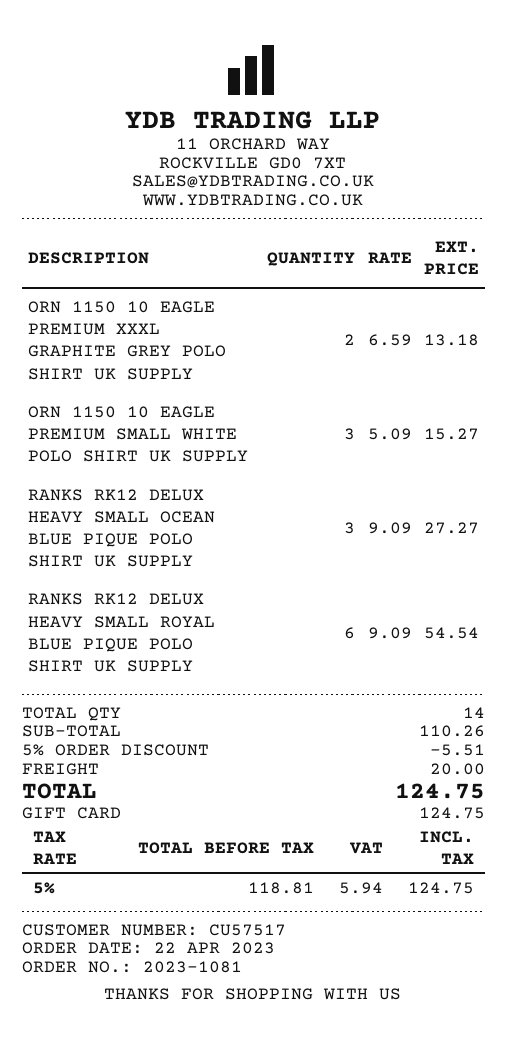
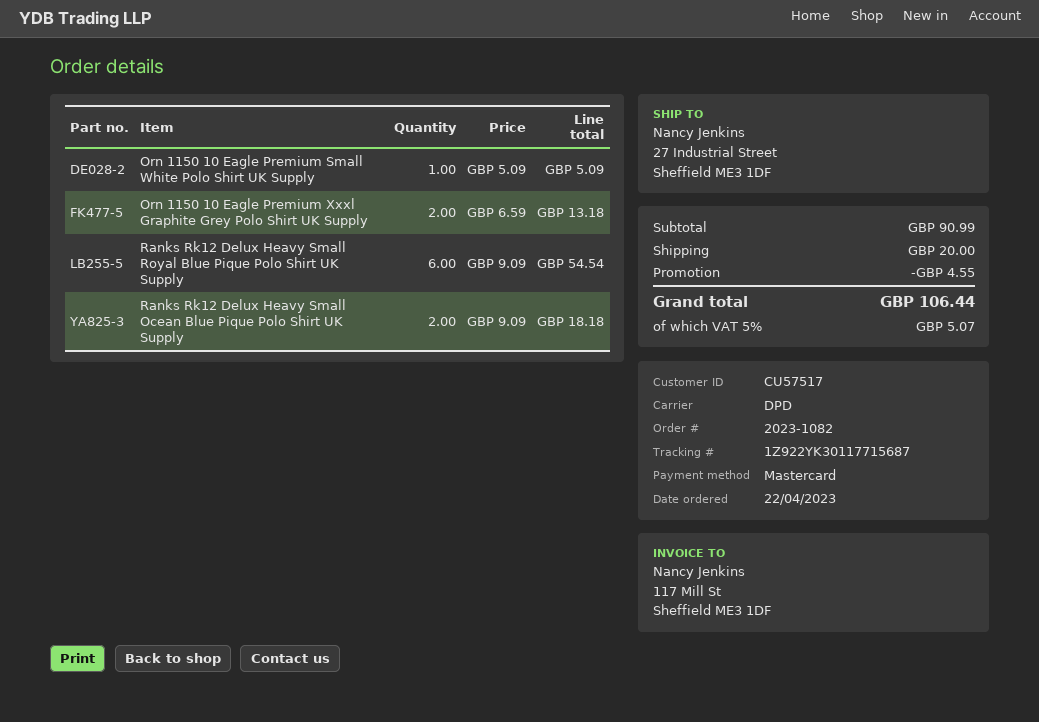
order number: 2023-1081 -> 2023-1082
payment method: gift card -> Mastercard
ORN 1150 10 EAGLE PREMIUM SMALL WHITE POLO SHIRT UK SUPPLY: 3 x 5.09 = 15.27 -> 1 x 5.09 = 5.09
RANKS RK12 DELUX HEAVY SMALL OCEAN BLUE PIQUE POLO SHIRT UK SUPPLY: 3 x 9.09 = 27.27 -> 2 x 9.09 = 18.18
subtotal: 110.26 -> 90.99
discount: 5.51 -> 4.55
tax: 5% = 5.94 -> 5% = 5.07
total: 124.75 -> 106.44

